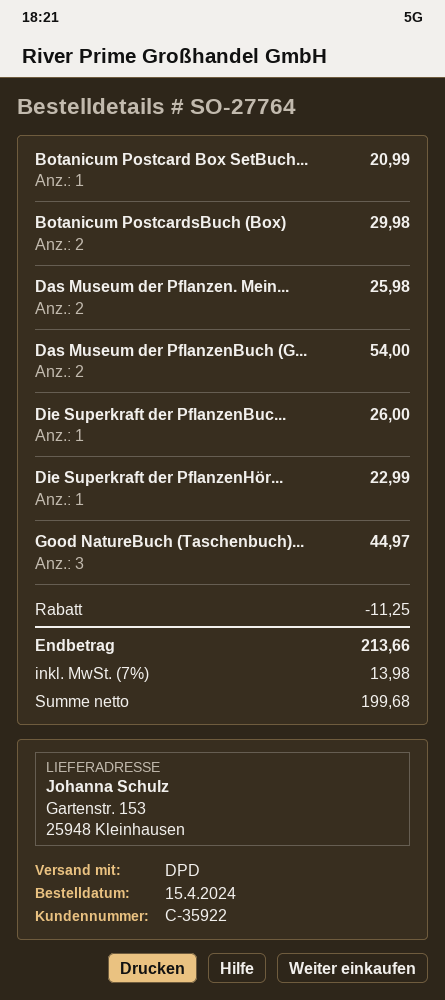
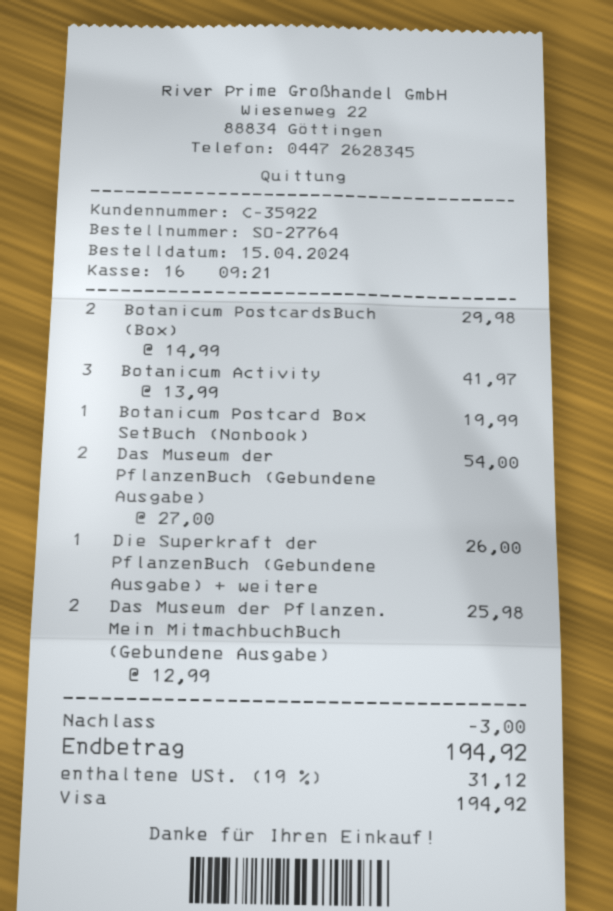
Botanicum Postcard Box SetBuch...: 1 for 20.99 -> 1 for 19.99
Die Superkraft der PflanzenHör...: 1 for 22.99 -> none
Good NatureBuch (Taschenbuch)...: 3 for 44.97 -> none
Botanicum Activity: none -> 3 for 41.97
discount: 11.25 -> 3.00
tax: 7% = 13.98 -> 19% = 31.12
total: 213.66 -> 194.92

